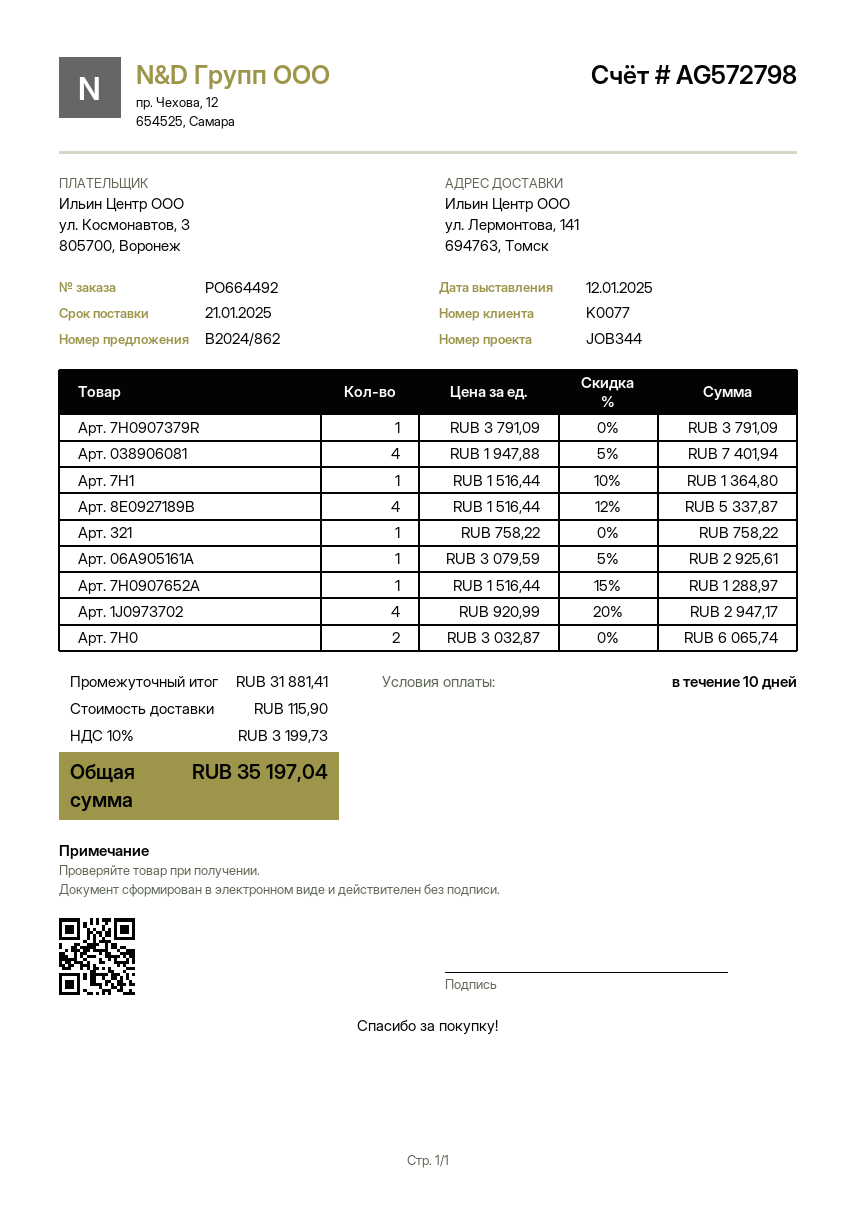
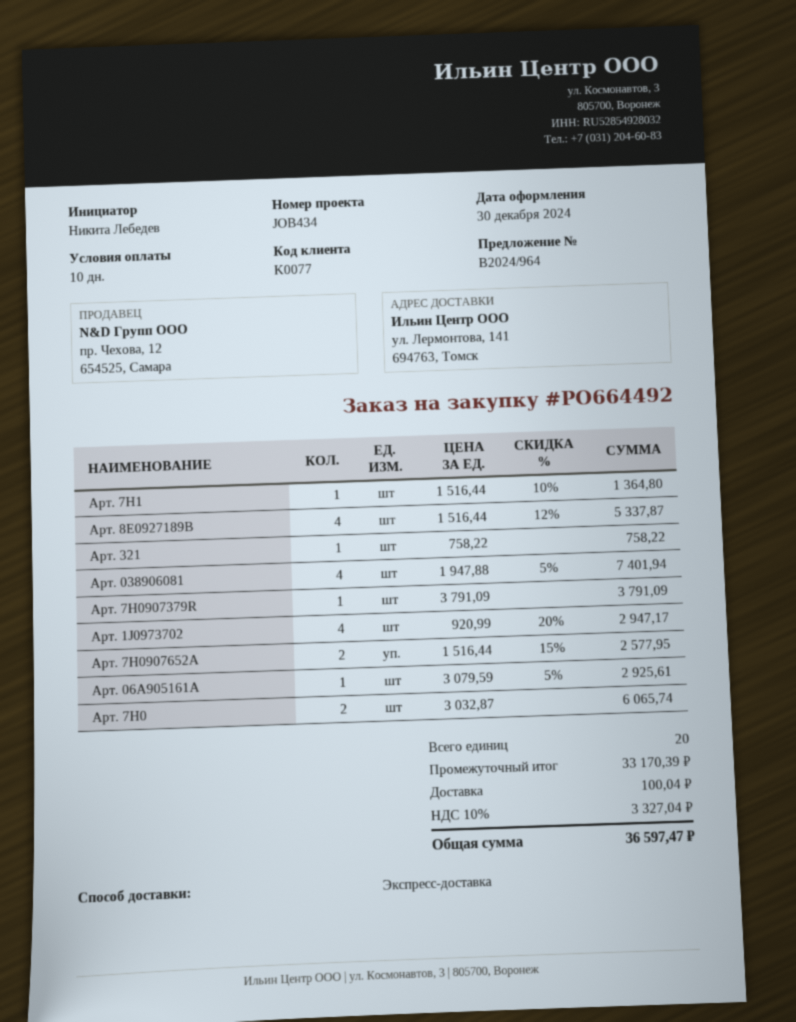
quote number: B2024/862 -> B2024/964
reference: JOB344 -> JOB434
Арт. 7H0907652A: 1 x 1516.44 - 15% = 1288.97 -> 2 x 1516.44 - 15% = 2577.95
subtotal: 31881.41 -> 33170.39
shipping: 115.90 -> 100.04
tax: 10% = 3199.73 -> 10% = 3327.04
total: 35197.04 -> 36597.47

